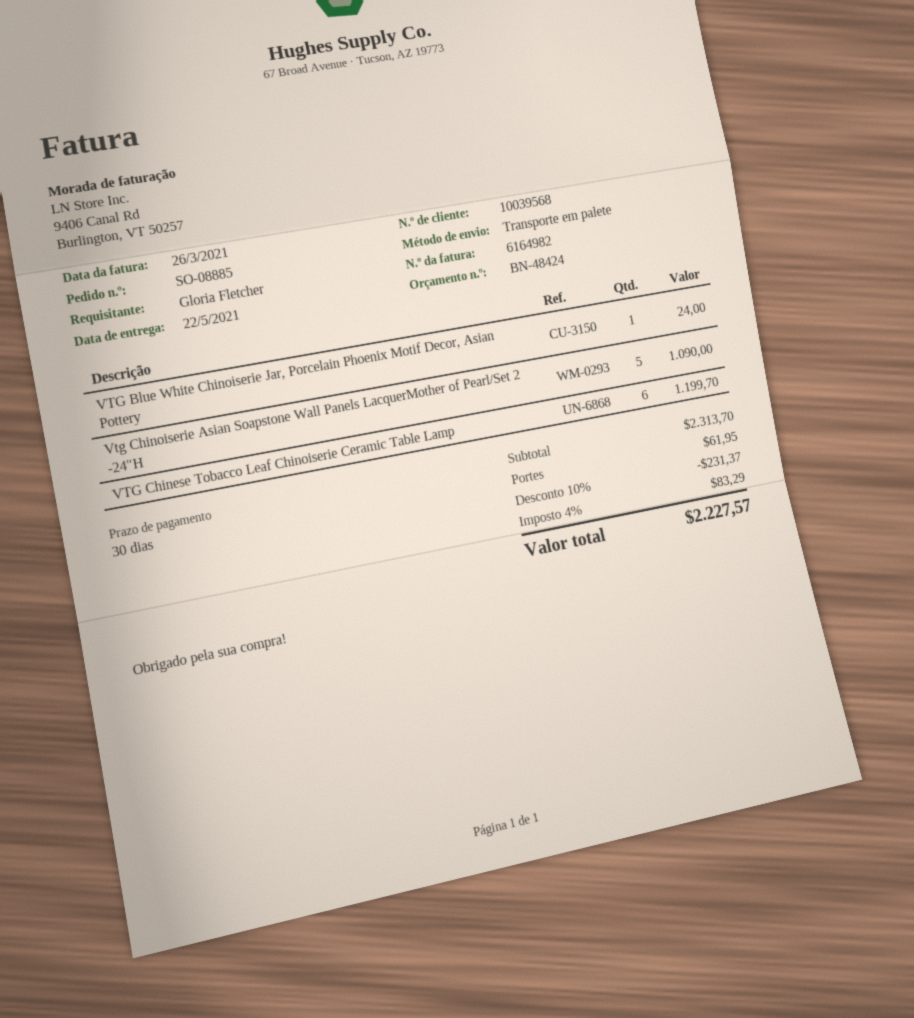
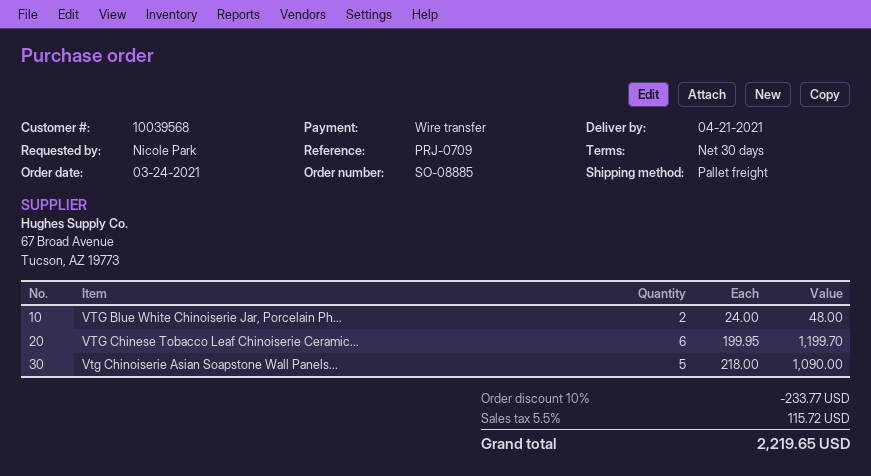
delivery date: 2021-05-22 -> 2021-04-21
ordered by: Gloria Fletcher -> Nicole Park
VTG Blue White Chinoiserie Jar, Porcelain Phoenix Motif Decor, Asian Pottery: 1 for 24.00 -> 2 for 48.00
discount: 10% = 231.37 -> 10% = 233.77
shipping: 61.95 -> none
tax: 4% = 83.29 -> 5.5% = 115.72
total: 2227.57 -> 2219.65

